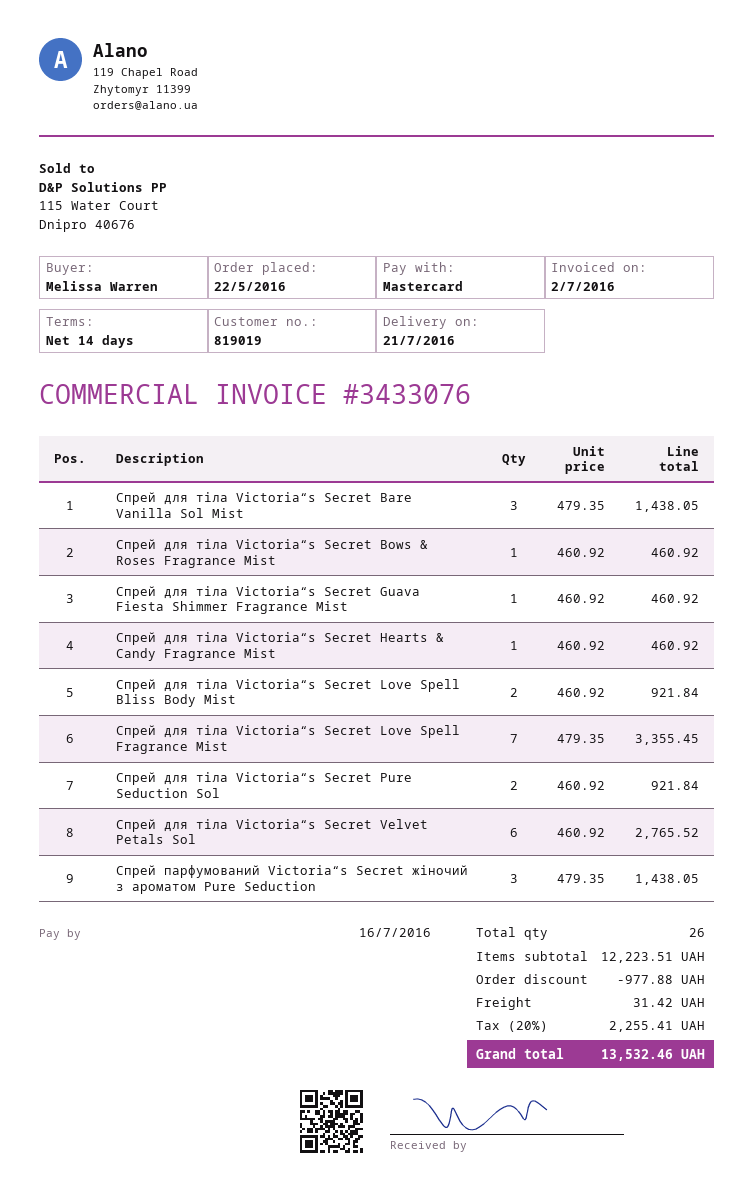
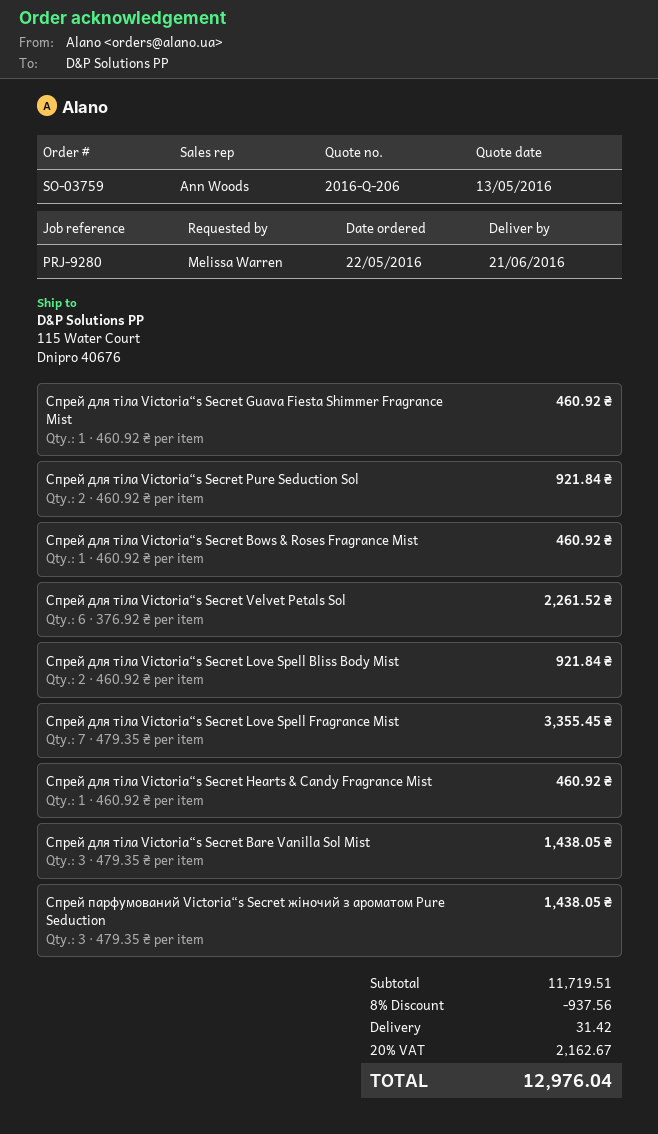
delivery date: 2016-07-21 -> 2016-06-21
Спрей для тіла Victoria“s Secret Velvet Petals Sol: 6 x 460.92 = 2765.52 -> 6 x 376.92 = 2261.52
subtotal: 12223.51 -> 11719.51
discount: 977.88 -> 937.56
tax: 20% = 2255.41 -> 20% = 2162.67
total: 13532.46 -> 12976.04

